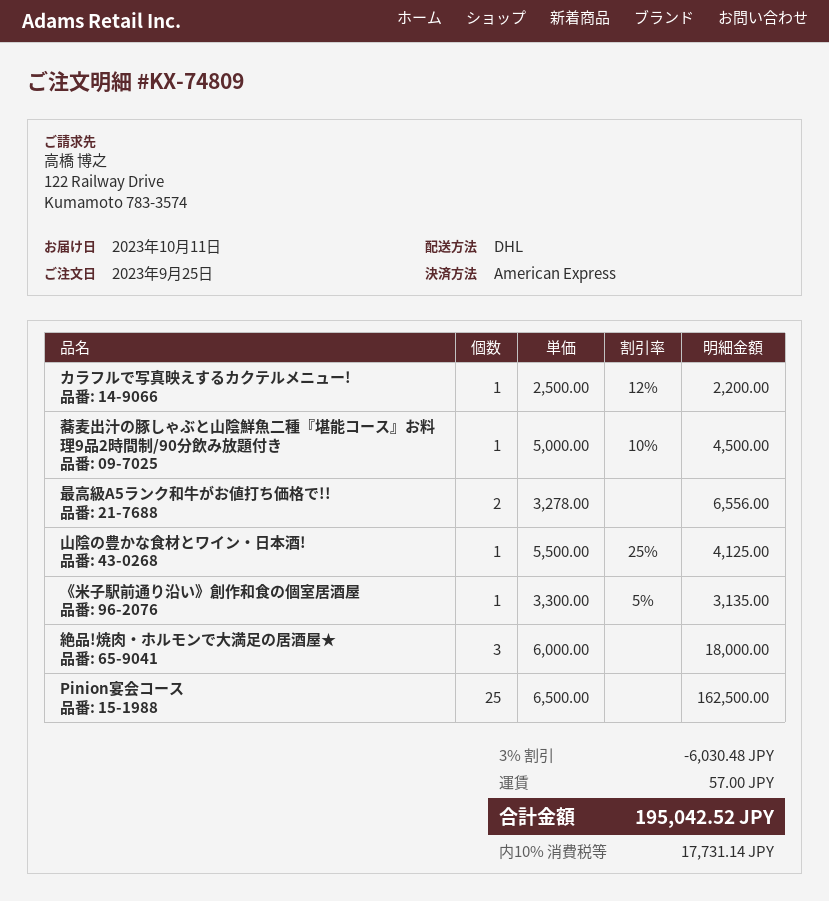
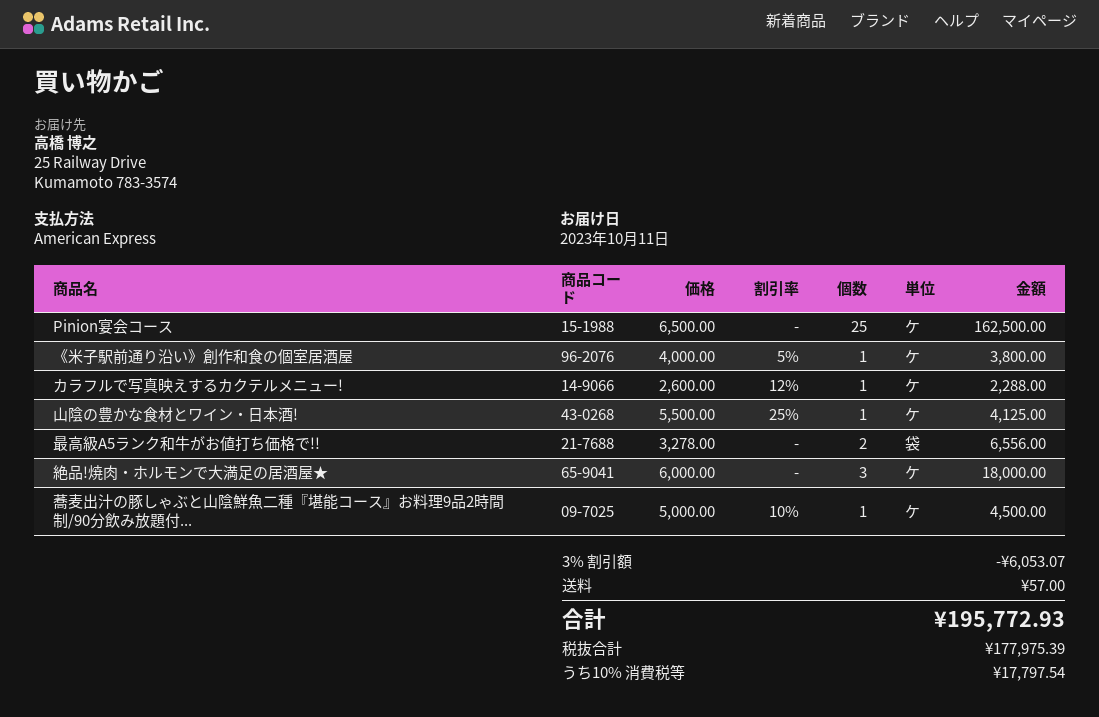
カラフルで写真映えするカクテルメニュー!: 1 x 2500.00 - 12% = 2200.00 -> 1 x 2600.00 - 12% = 2288.00
《米子駅前通り沿い》創作和食の個室居酒屋: 1 x 3300.00 - 5% = 3135.00 -> 1 x 4000.00 - 5% = 3800.00
discount: 3% = 6030.48 -> 3% = 6053.07
tax: 10% = 17731.14 -> 10% = 17797.54
total: 195042.52 -> 195772.93

